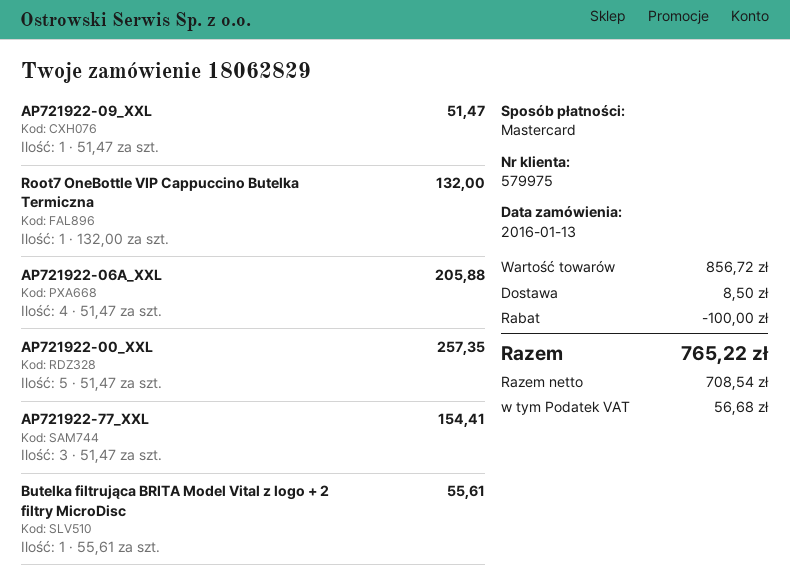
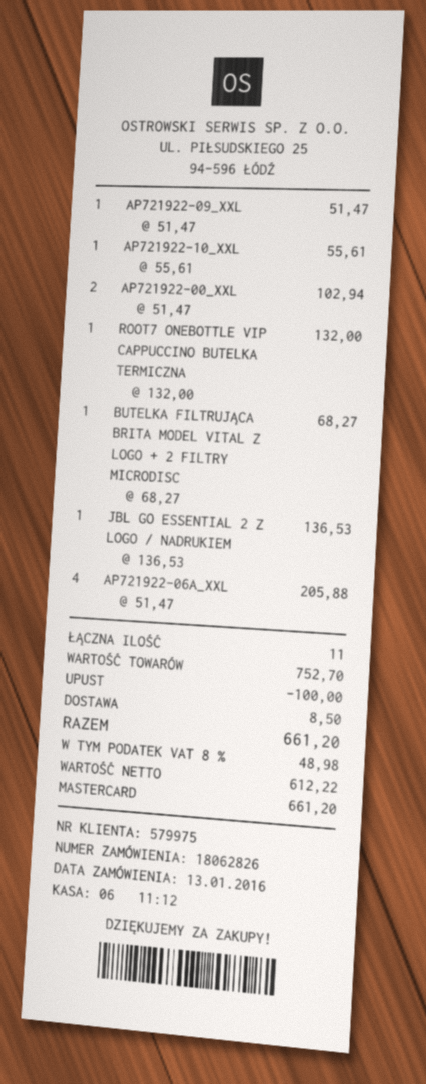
order number: 18062829 -> 18062826
AP721922-00_XXL: 5 x 51.47 = 257.35 -> 2 x 51.47 = 102.94
AP721922-77_XXL: 3 x 51.47 = 154.41 -> none
Butelka filtrująca BRITA Model Vital z logo + 2 filtry MicroDisc: 1 x 55.61 = 55.61 -> 1 x 68.27 = 68.27
AP721922-10_XXL: none -> 1 x 55.61 = 55.61
JBL GO ESSENTIAL 2 Z LOGO / NADRUKIEM: none -> 1 x 136.53 = 136.53
subtotal: 856.72 -> 752.70
net: 708.54 -> 612.22
tax: 56.68 -> 48.98
total: 765.22 -> 661.20

